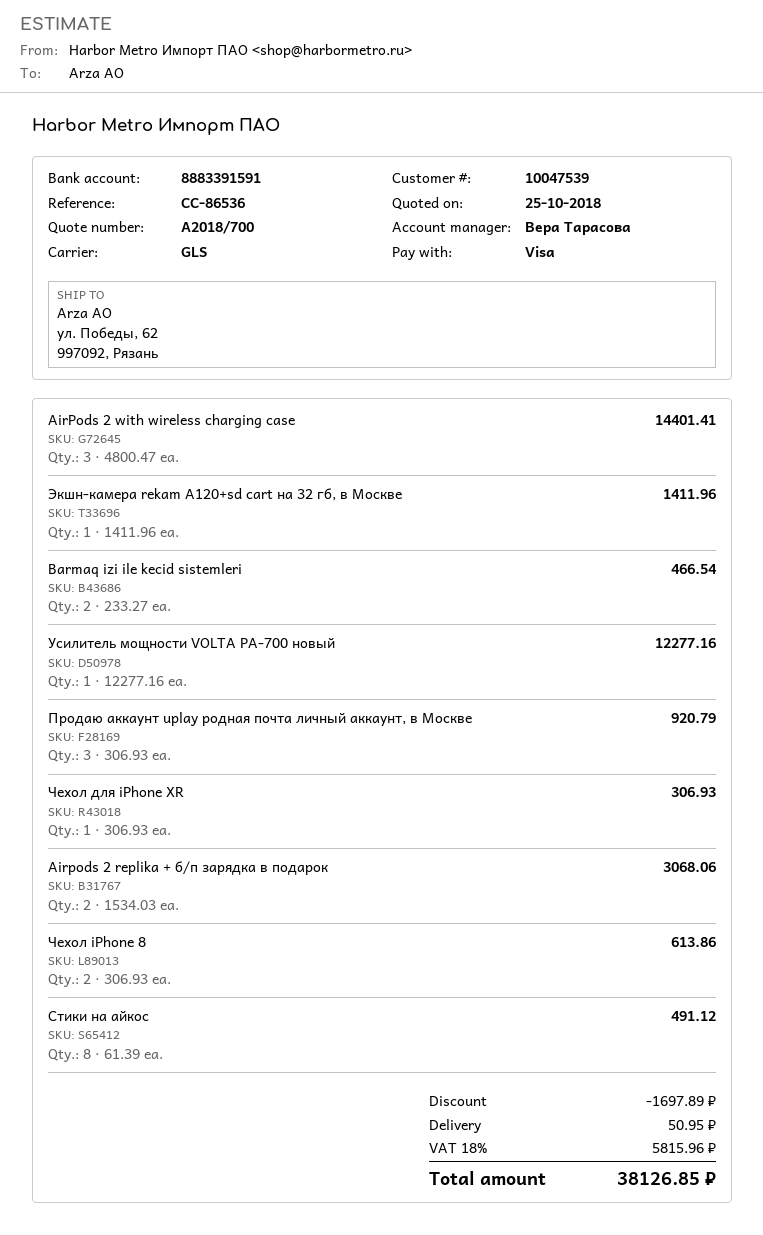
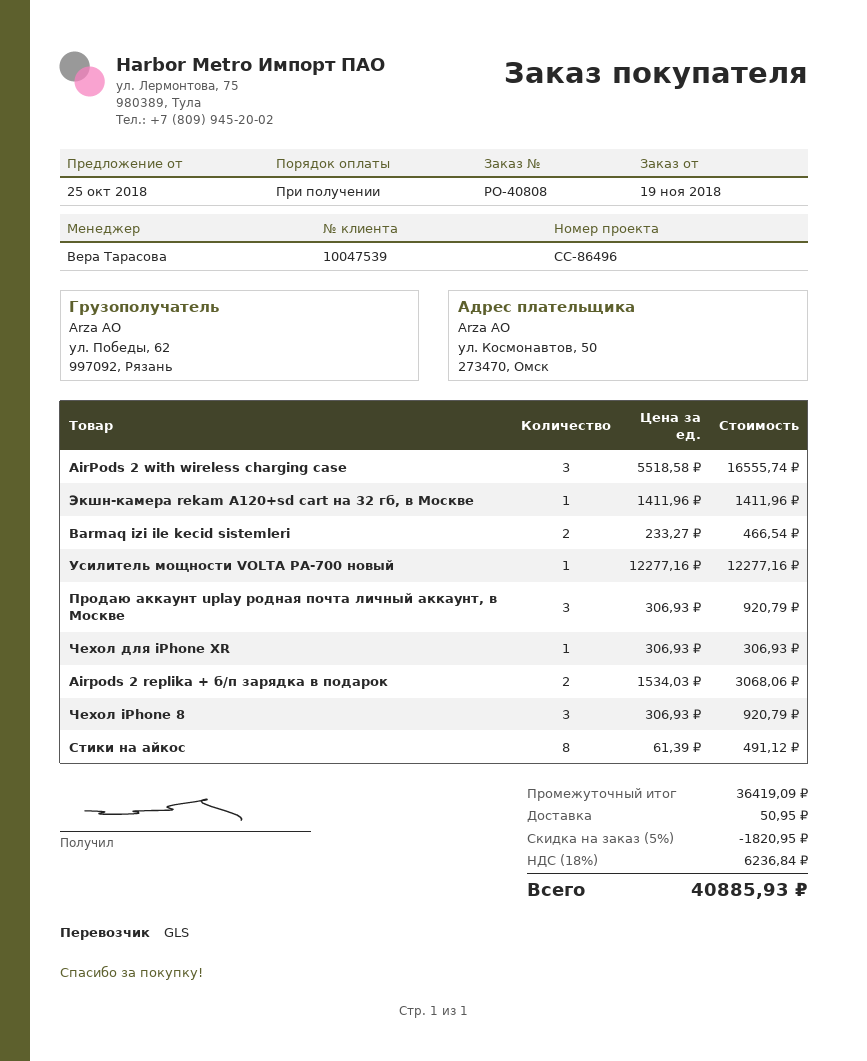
reference: CC-86536 -> CC-86496
AirPods 2 with wireless charging case: 3 x 4800.47 = 14401.41 -> 3 x 5518.58 = 16555.74
Чехол iPhone 8: 2 x 306.93 = 613.86 -> 3 x 306.93 = 920.79
discount: 1697.89 -> 1820.95
tax: 18% = 5815.96 -> 18% = 6236.84
total: 38126.85 -> 40885.93

